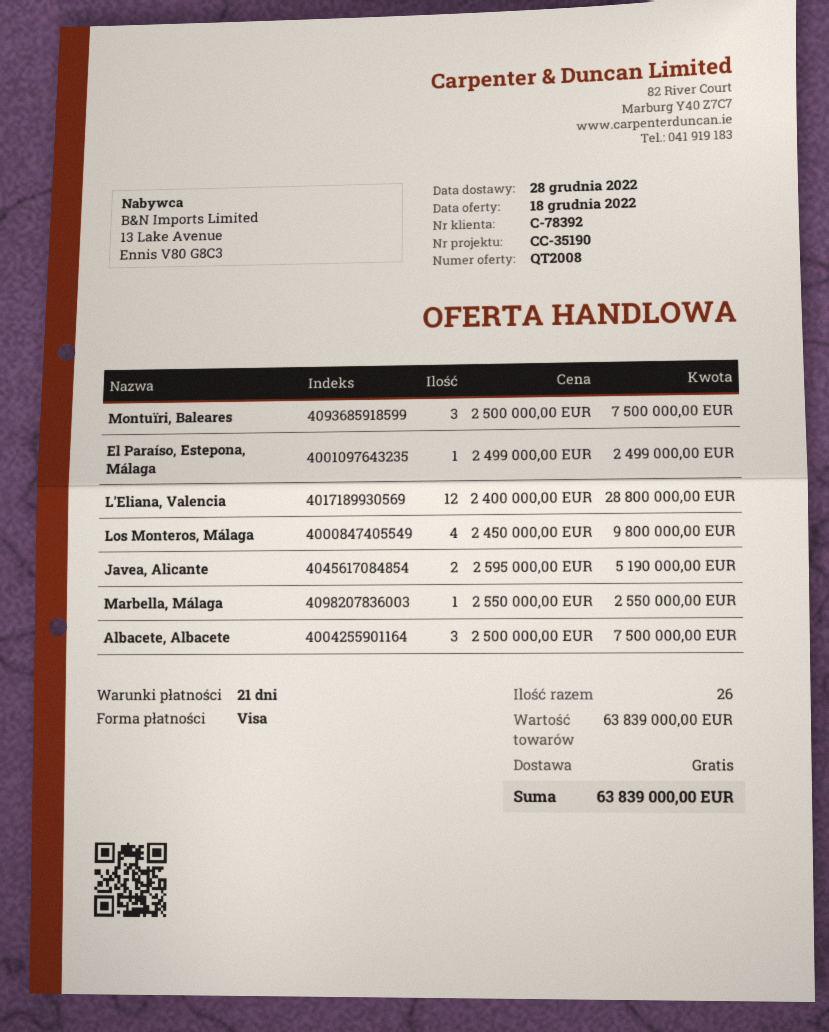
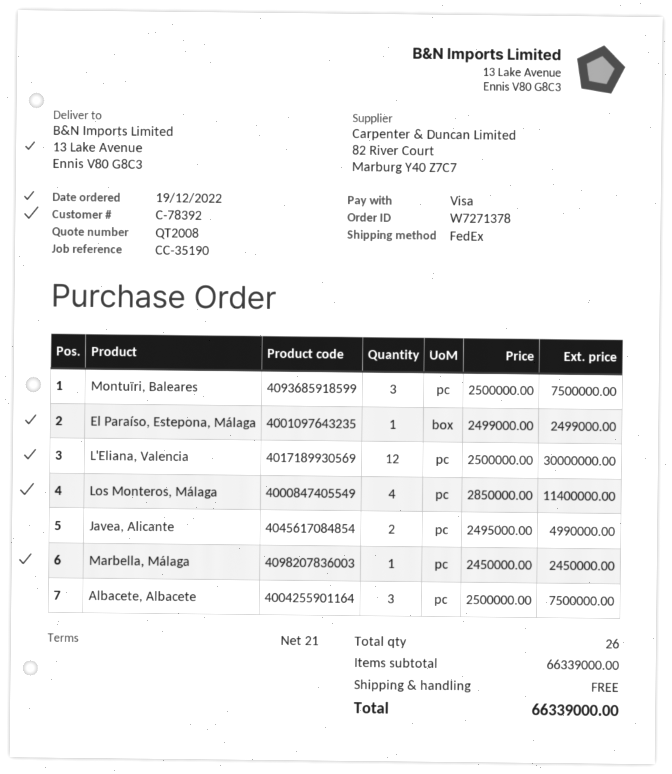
L'Eliana, Valencia: 12 x 2400000.00 = 28800000.00 -> 12 x 2500000.00 = 30000000.00
Los Monteros, Málaga: 4 x 2450000.00 = 9800000.00 -> 4 x 2850000.00 = 11400000.00
Javea, Alicante: 2 x 2595000.00 = 5190000.00 -> 2 x 2495000.00 = 4990000.00
Marbella, Málaga: 1 x 2550000.00 = 2550000.00 -> 1 x 2450000.00 = 2450000.00
subtotal: 63839000.00 -> 66339000.00
total: 63839000.00 -> 66339000.00

